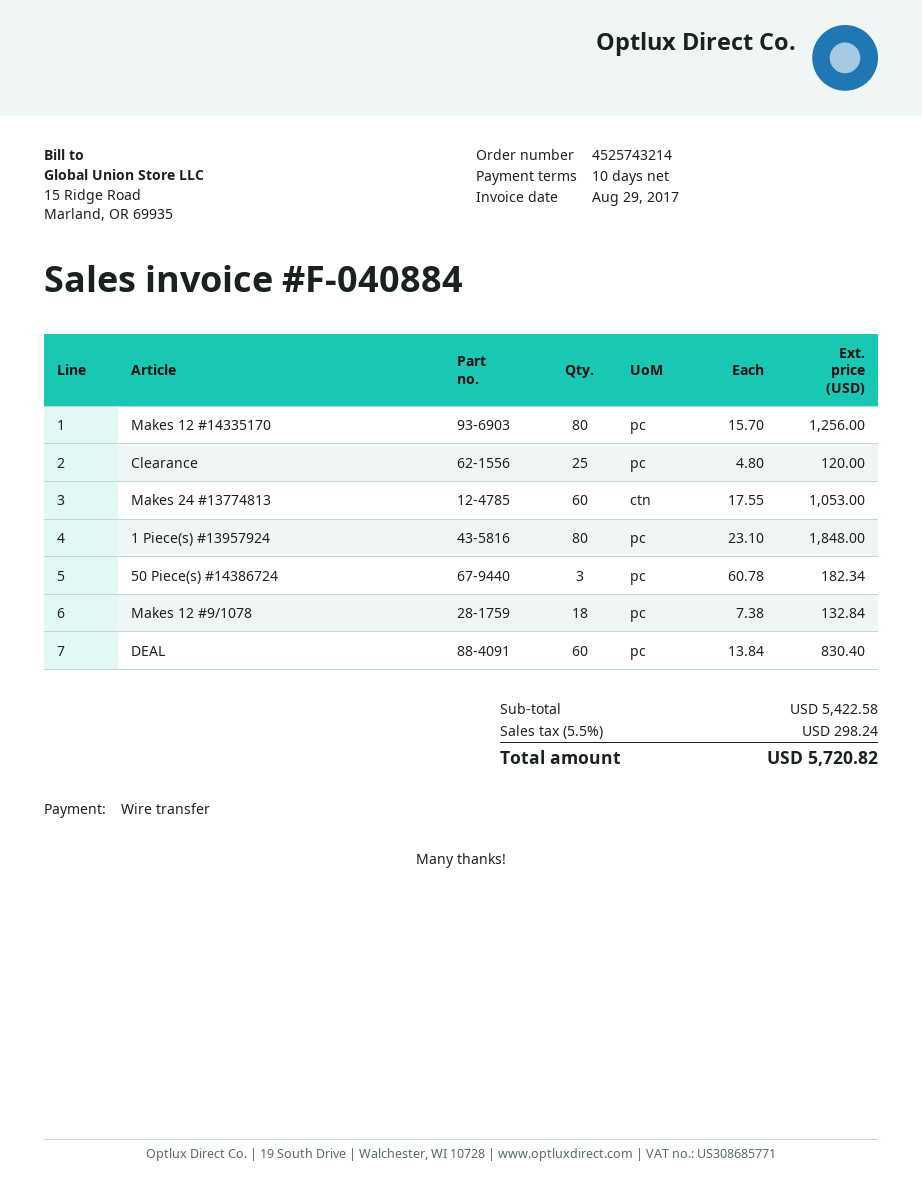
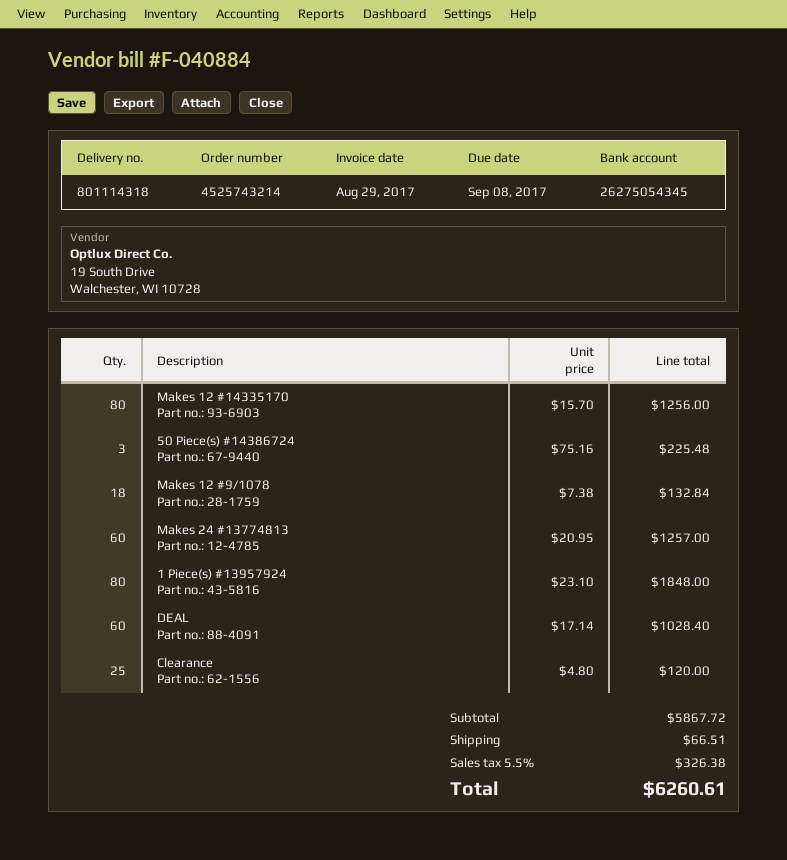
Makes 24 #13774813: 60 x 17.55 = 1053.00 -> 60 x 20.95 = 1257.00
50 Piece(s) #14386724: 3 x 60.78 = 182.34 -> 3 x 75.16 = 225.48
DEAL: 60 x 13.84 = 830.40 -> 60 x 17.14 = 1028.40
subtotal: 5422.58 -> 5867.72
shipping: none -> 66.51
tax: 5.5% = 298.24 -> 5.5% = 326.38
total: 5720.82 -> 6260.61

